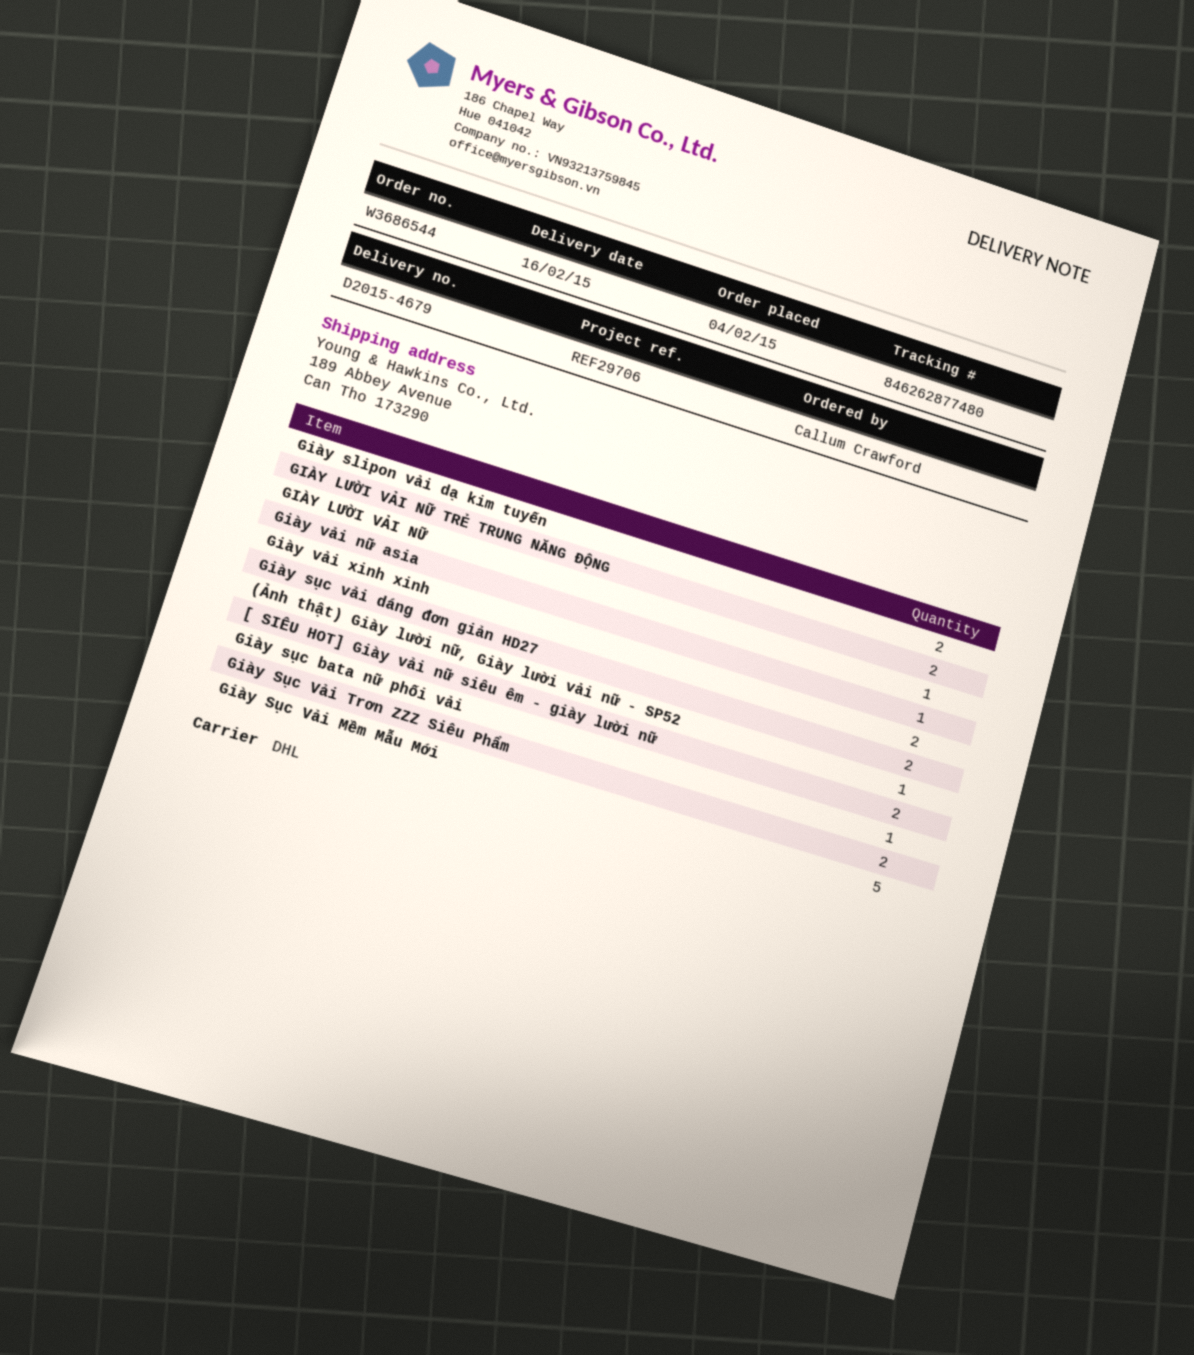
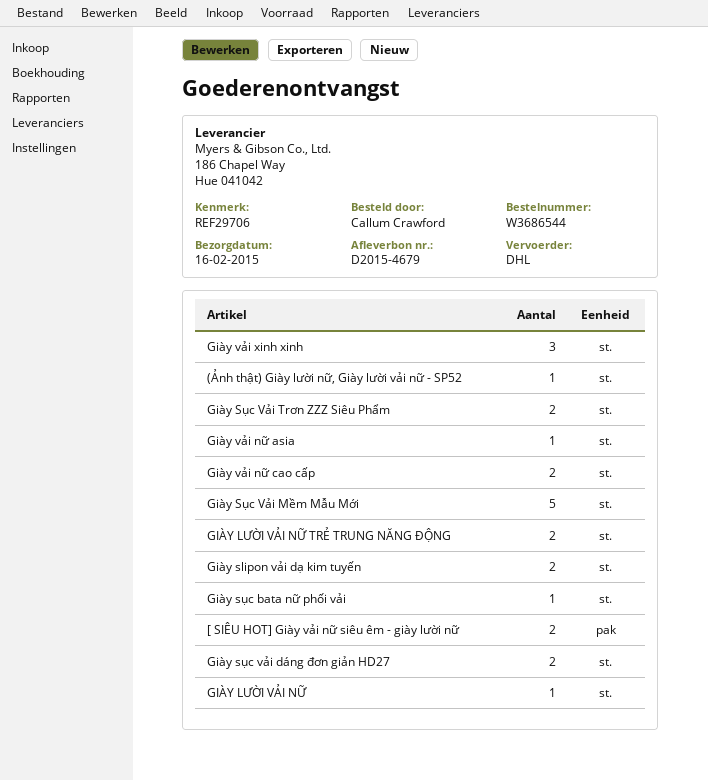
Giày vải xinh xinh: 2 -> 3
Giày vải nữ cao cấp: none -> 2

